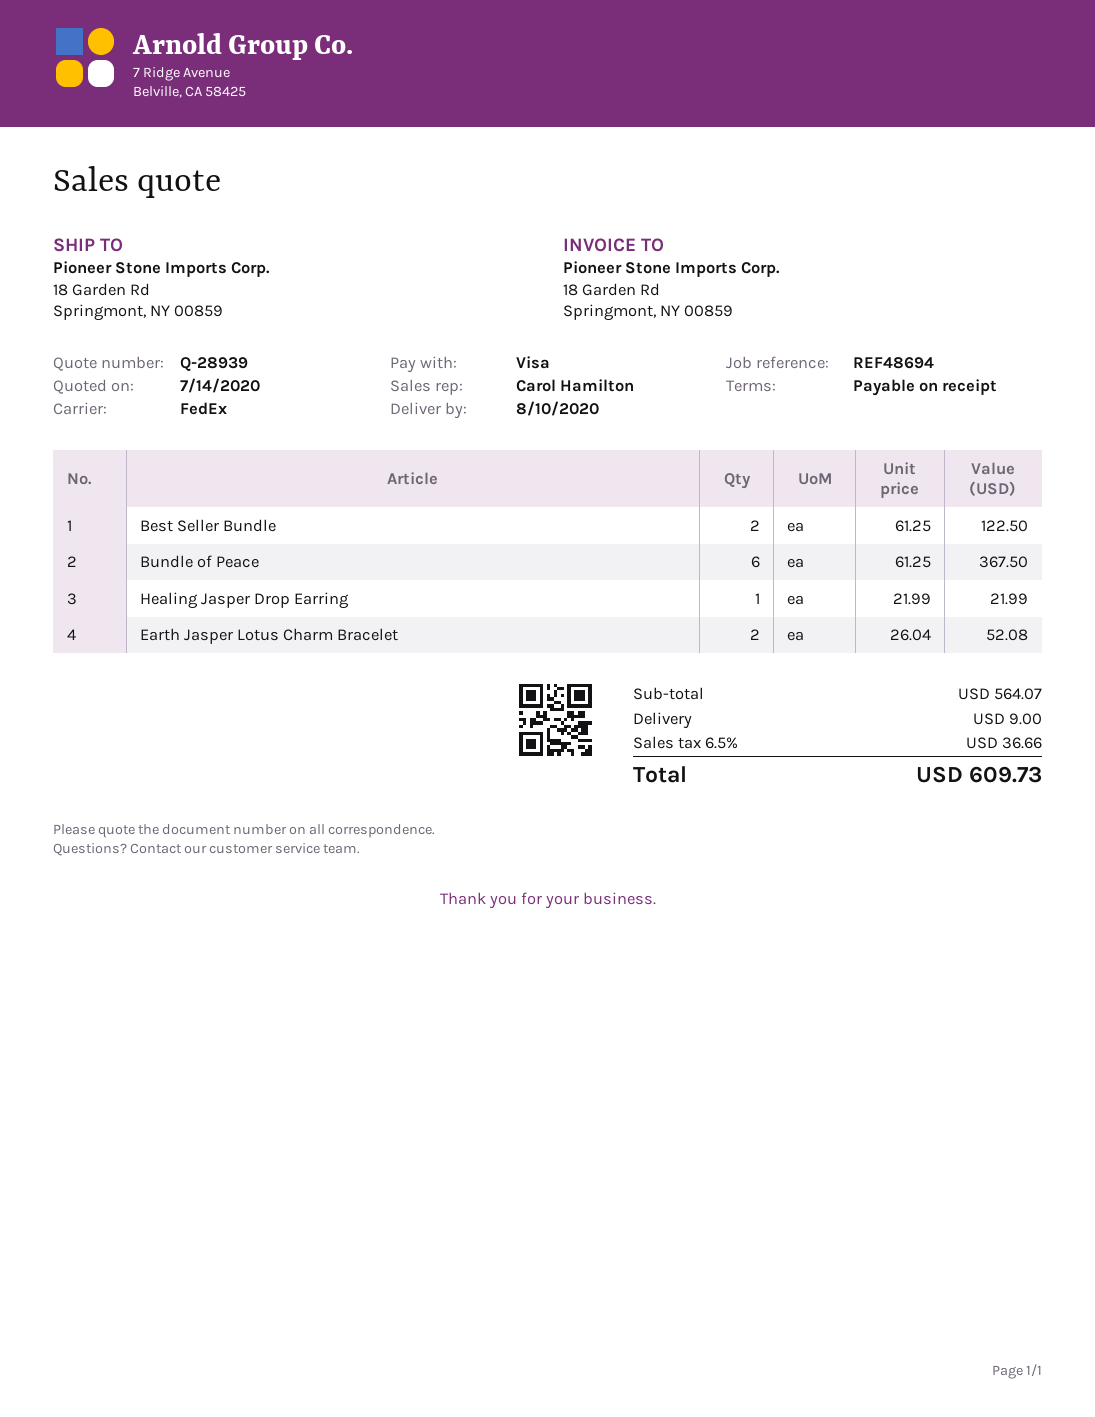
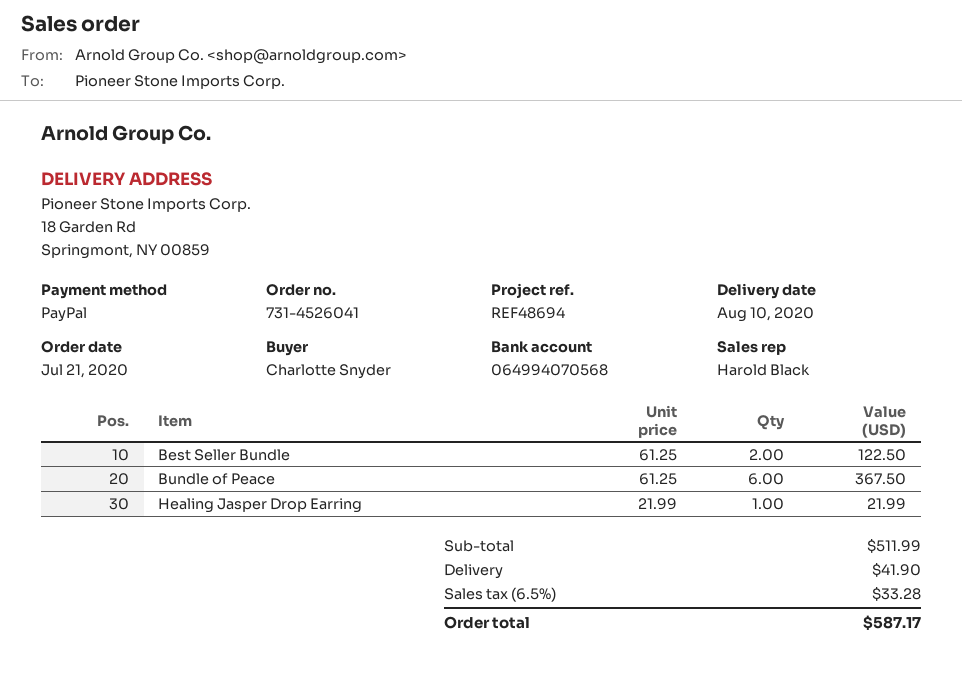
sales rep: Carol Hamilton -> Harold Black
payment method: Visa -> PayPal
Earth Jasper Lotus Charm Bracelet: 2 x 26.04 = 52.08 -> none
subtotal: 564.07 -> 511.99
shipping: 9.00 -> 41.90
tax: 6.5% = 36.66 -> 6.5% = 33.28
total: 609.73 -> 587.17

